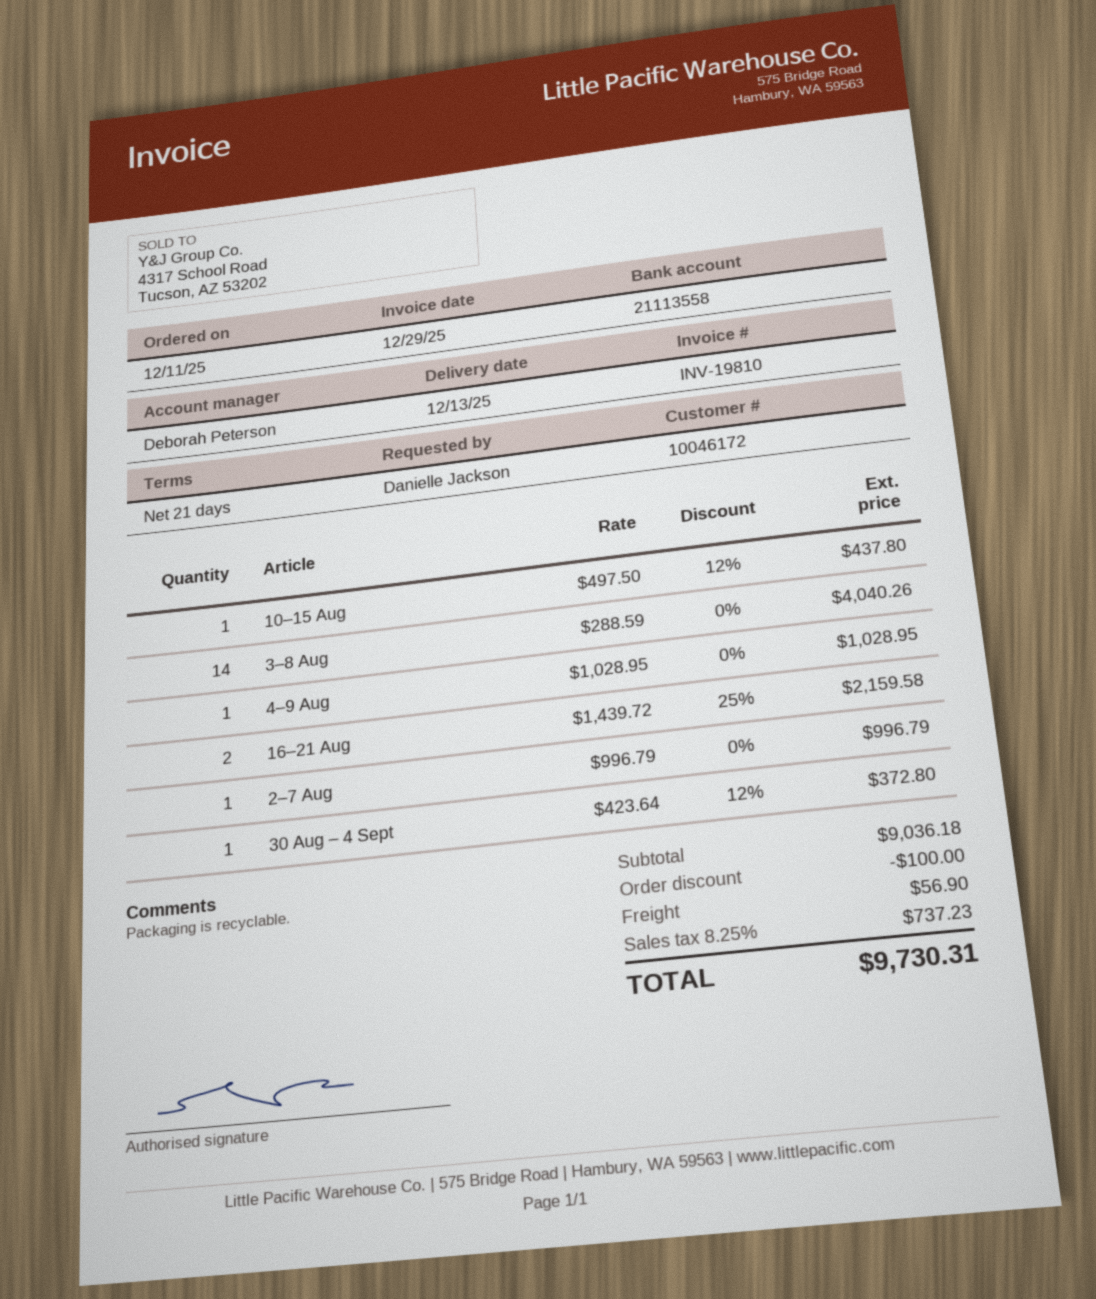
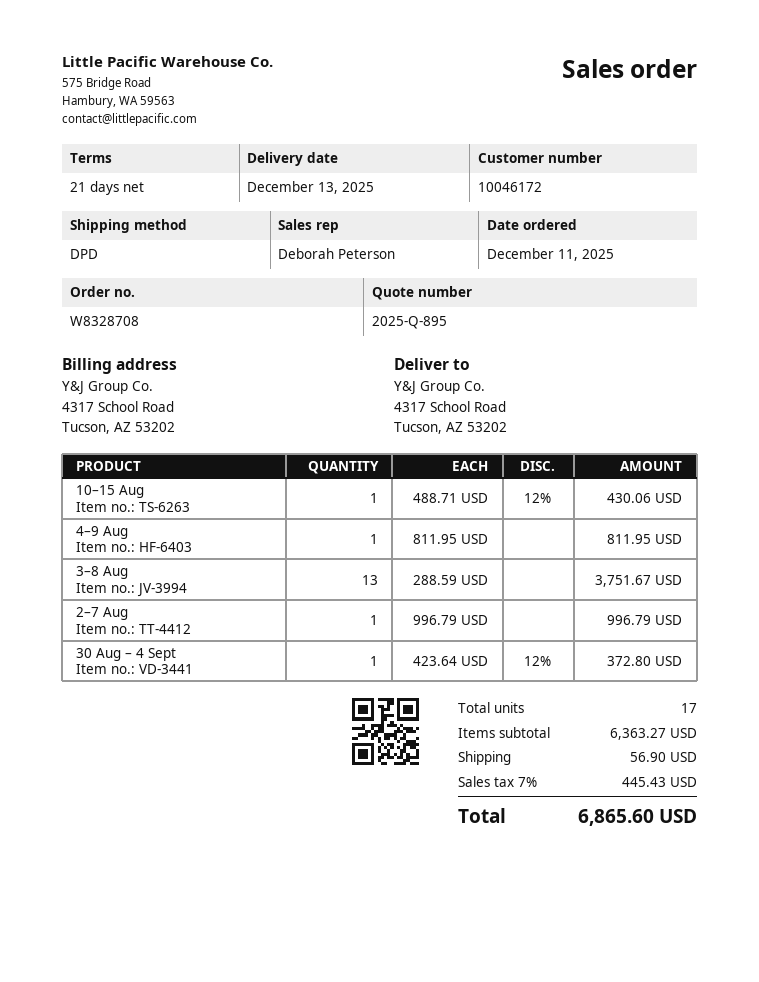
10–15 Aug: 1 x 497.50 - 12% = 437.80 -> 1 x 488.71 - 12% = 430.06
3–8 Aug: 14 x 288.59 = 4040.26 -> 13 x 288.59 = 3751.67
4–9 Aug: 1 x 1028.95 = 1028.95 -> 1 x 811.95 = 811.95
16–21 Aug: 2 x 1439.72 - 25% = 2159.58 -> none
subtotal: 9036.18 -> 6363.27
discount: 100.00 -> none
tax: 8.25% = 737.23 -> 7% = 445.43
total: 9730.31 -> 6865.60

